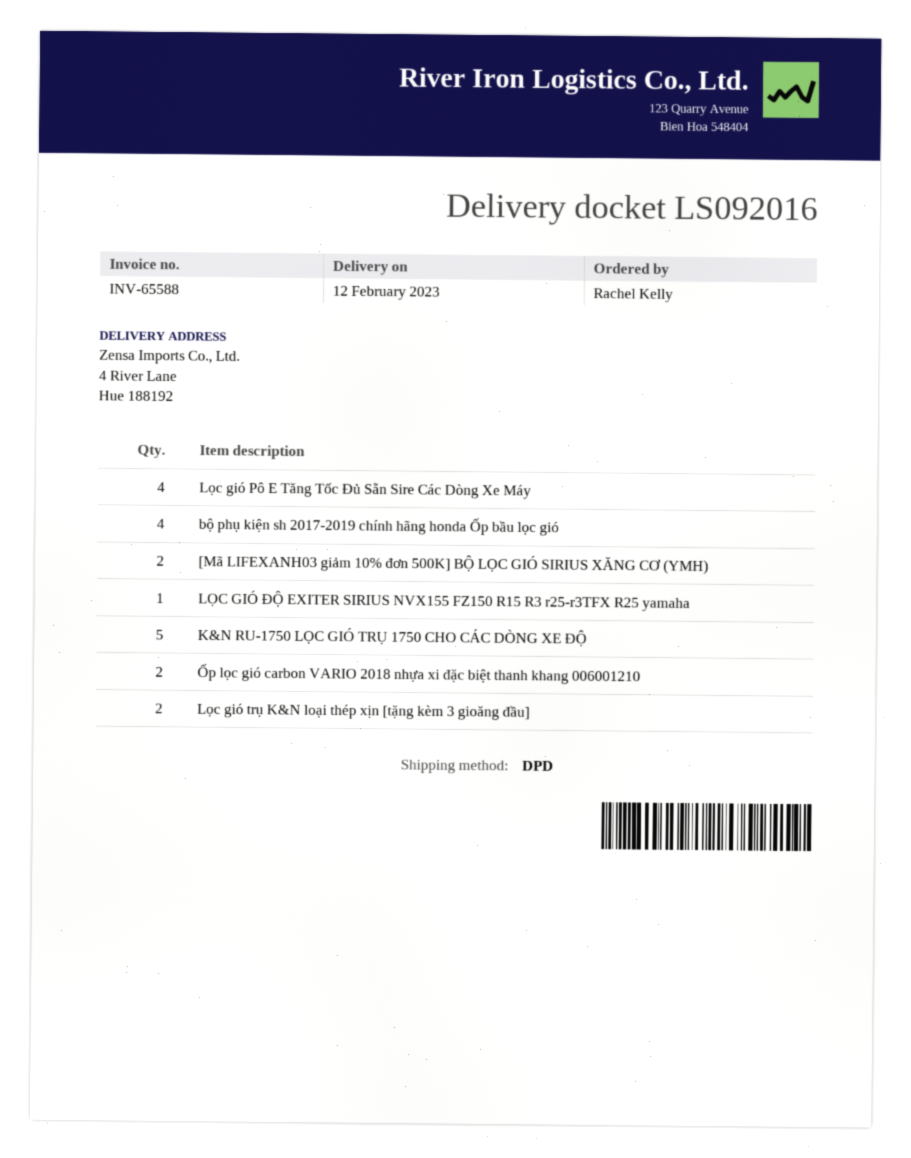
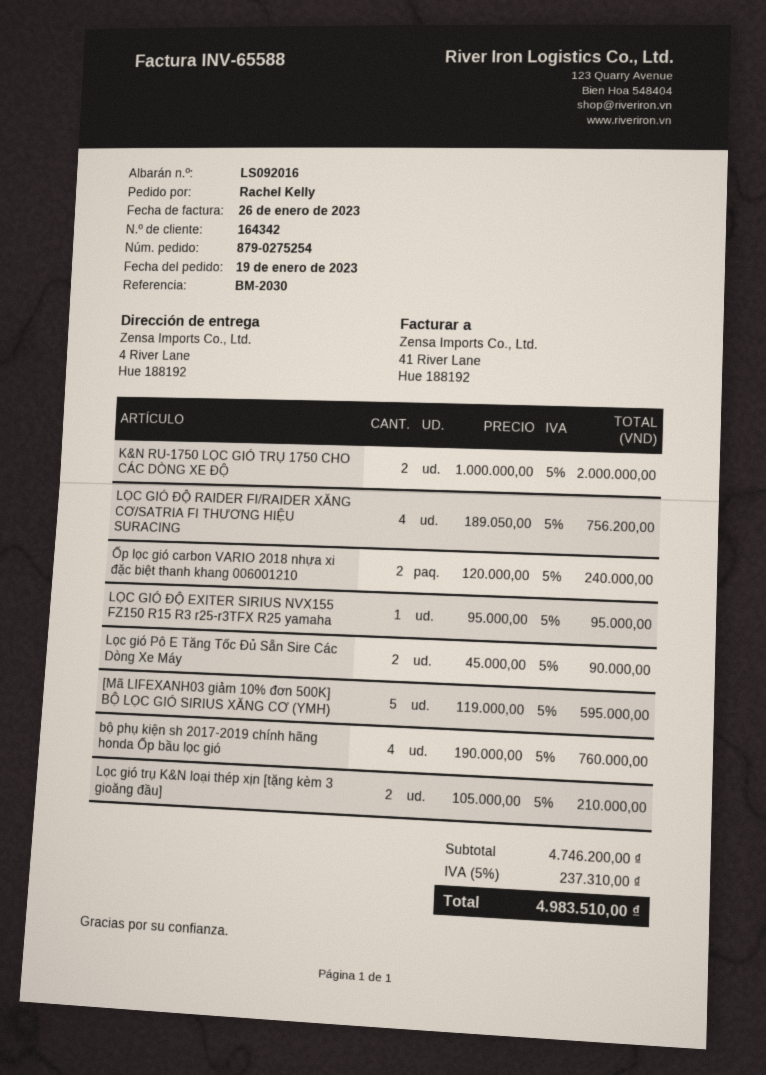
Lọc gió Pô E Tăng Tốc Đủ Sẵn Sire Các Dòng Xe Máy: 4 -> 2
[Mã LIFEXANH03 giảm 10% đơn 500K] BỘ LỌC GIÓ SIRIUS XĂNG CƠ (YMH): 2 -> 5
K&N RU-1750 LỌC GIÓ TRỤ 1750 CHO CÁC DÒNG XE ĐỘ: 5 -> 2
LỌC GIÓ ĐỘ RAIDER FI/RAIDER XĂNG CƠ/SATRIA FI THƯƠNG HIỆU SURACING: none -> 4

